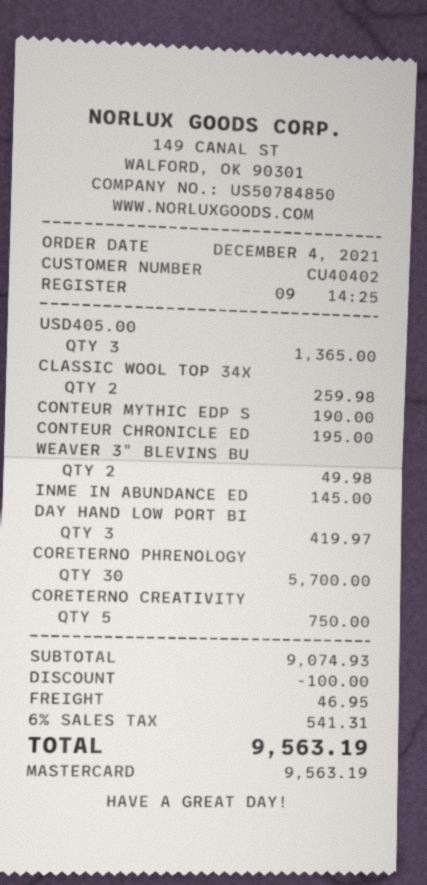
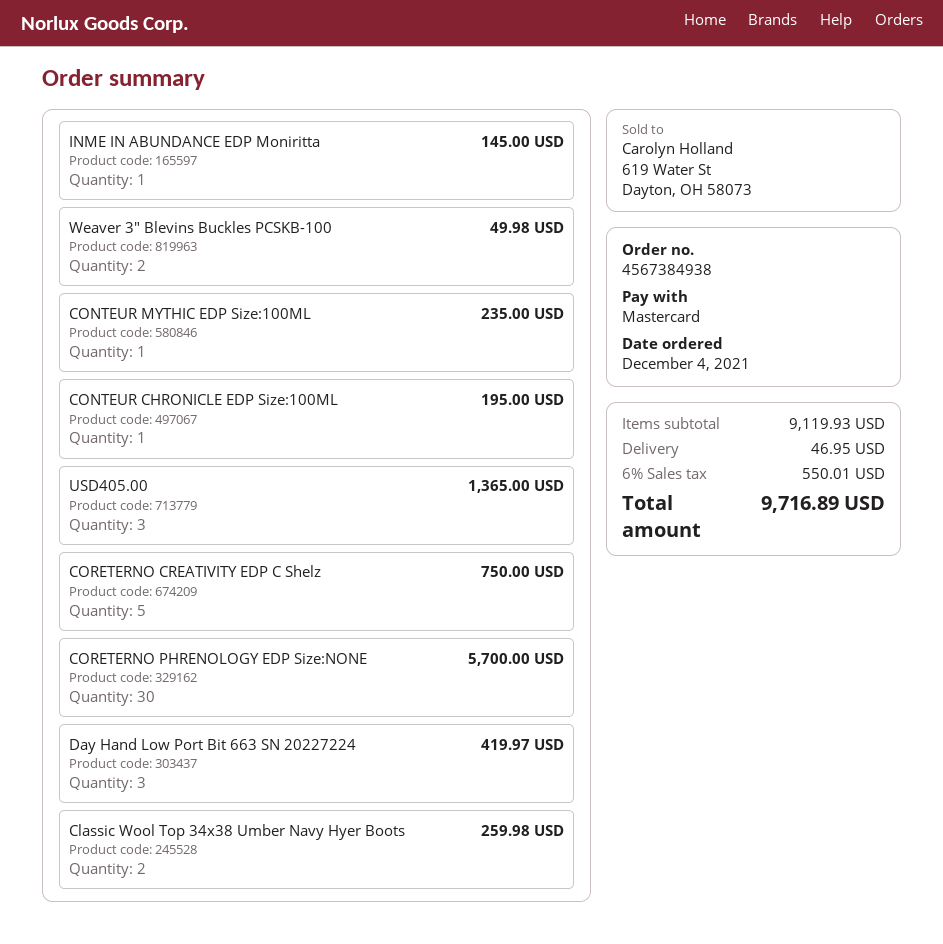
CONTEUR MYTHIC EDP S: 1 for 190.00 -> 1 for 235.00
subtotal: 9074.93 -> 9119.93
discount: 100.00 -> none
tax: 6% = 541.31 -> 6% = 550.01
total: 9563.19 -> 9716.89

